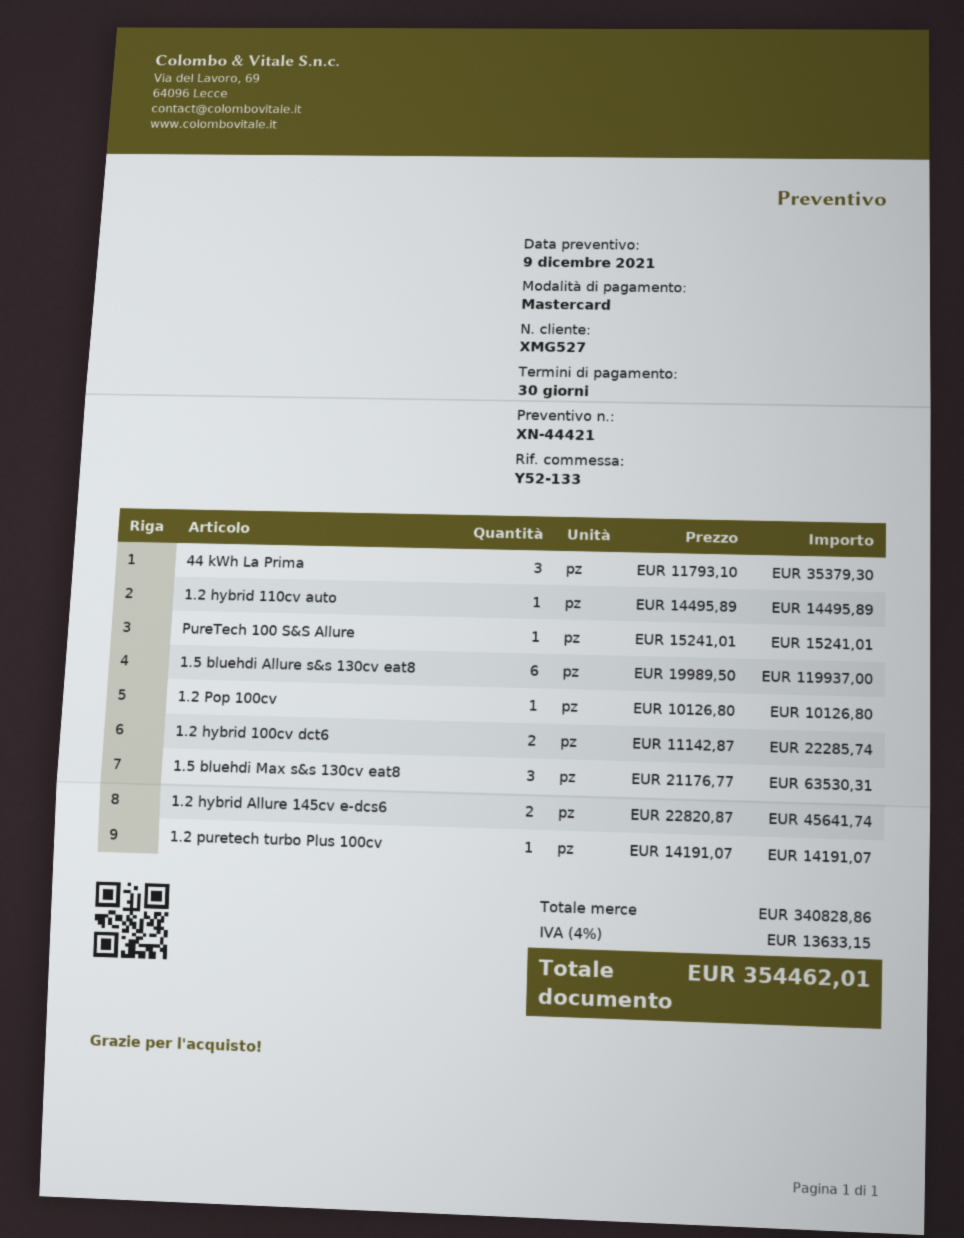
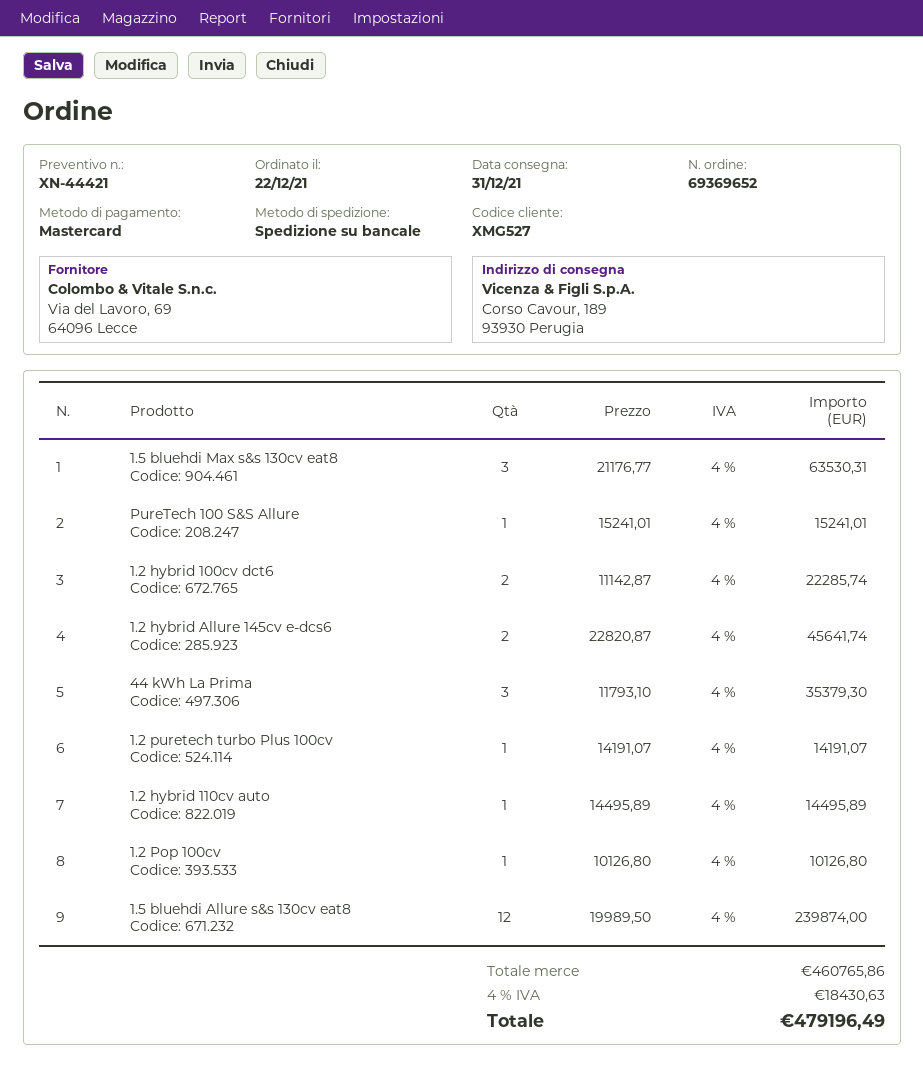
1.5 bluehdi Allure s&s 130cv eat8: 6 x 19989.50 = 119937.00 -> 12 x 19989.50 = 239874.00
subtotal: 340828.86 -> 460765.86
tax: 4% = 13633.15 -> 4% = 18430.63
total: 354462.01 -> 479196.49

